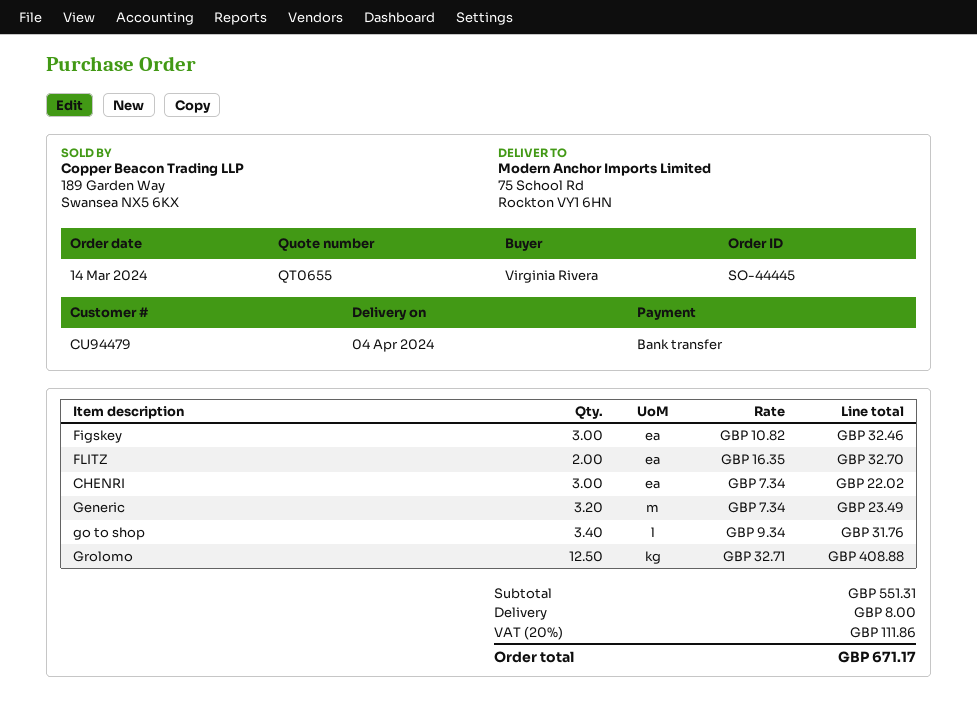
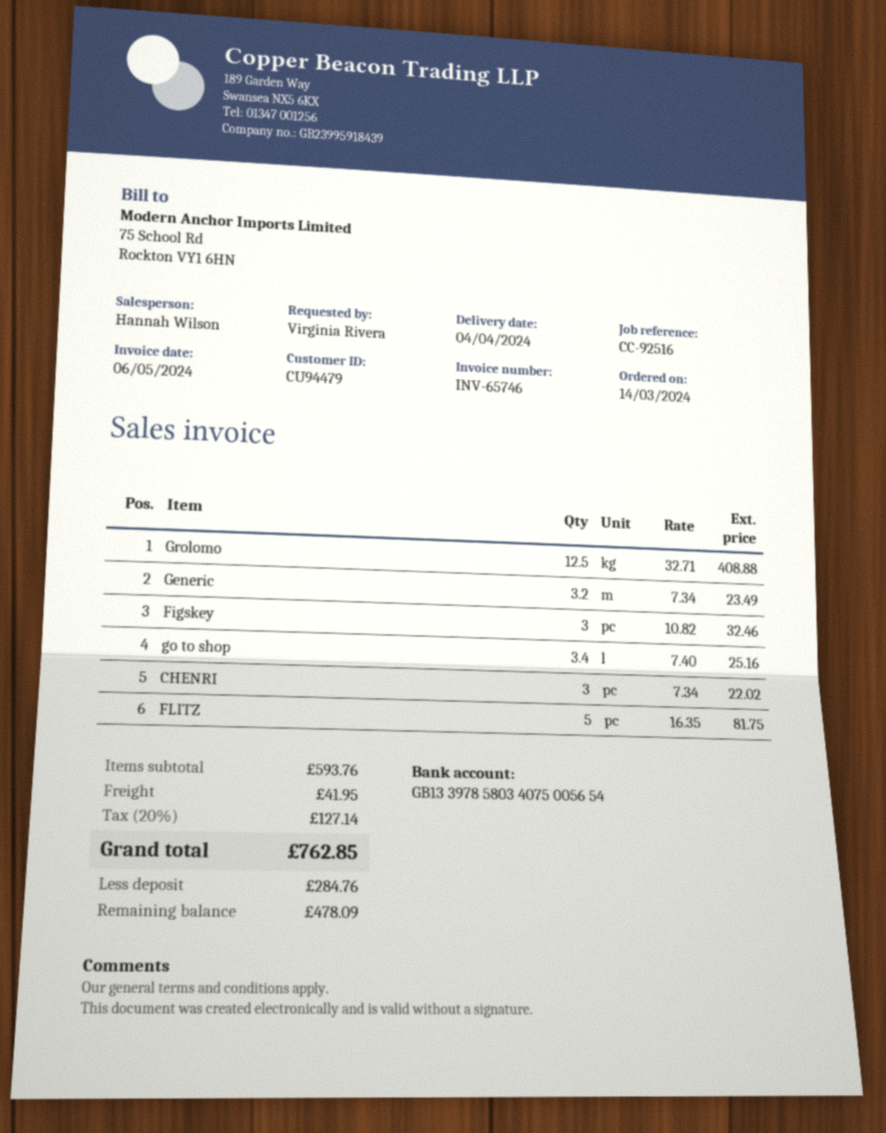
FLITZ: 2 x 16.35 = 32.70 -> 5 x 16.35 = 81.75
go to shop: 3.4 x 9.34 = 31.76 -> 3.4 x 7.40 = 25.16
subtotal: 551.31 -> 593.76
shipping: 8.00 -> 41.95
tax: 20% = 111.86 -> 20% = 127.14
total: 671.17 -> 762.85

